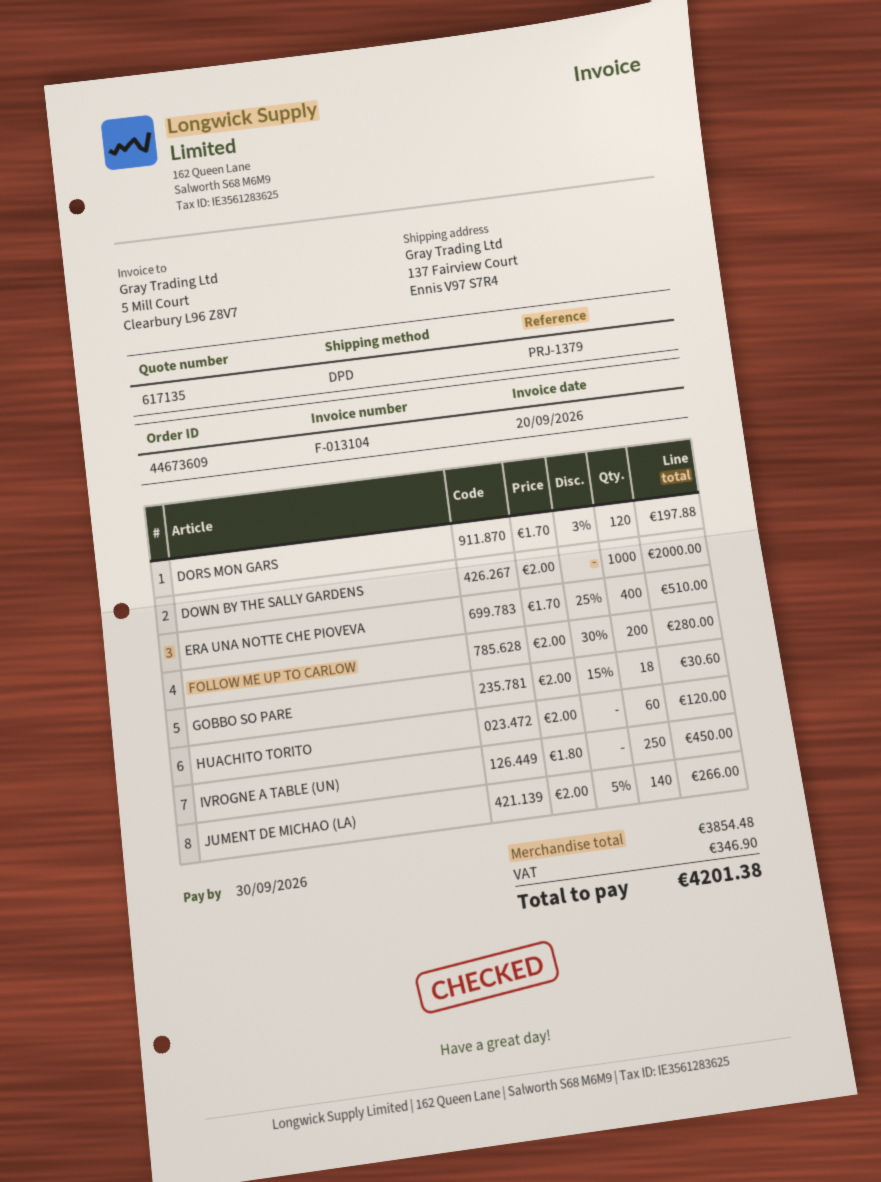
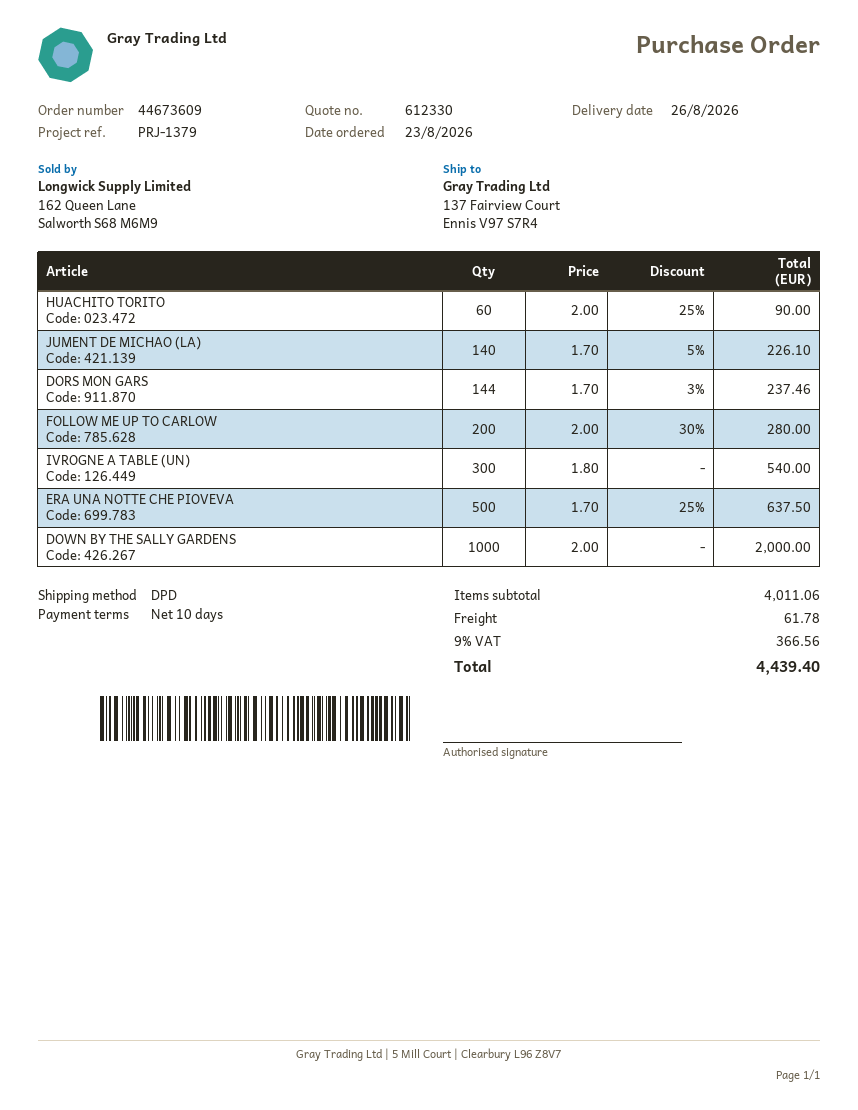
quote number: 617135 -> 612330
DORS MON GARS: 120 x 1.70 - 3% = 197.88 -> 144 x 1.70 - 3% = 237.46
ERA UNA NOTTE CHE PIOVEVA: 400 x 1.70 - 25% = 510.00 -> 500 x 1.70 - 25% = 637.50
GOBBO SO PARE: 18 x 2.00 - 15% = 30.60 -> none
HUACHITO TORITO: 60 x 2.00 = 120.00 -> 60 x 2.00 - 25% = 90.00
IVROGNE A TABLE (UN): 250 x 1.80 = 450.00 -> 300 x 1.80 = 540.00
JUMENT DE MICHAO (LA): 140 x 2.00 - 5% = 266.00 -> 140 x 1.70 - 5% = 226.10
subtotal: 3854.48 -> 4011.06
shipping: none -> 61.78
tax: 346.90 -> 366.56
total: 4201.38 -> 4439.40

